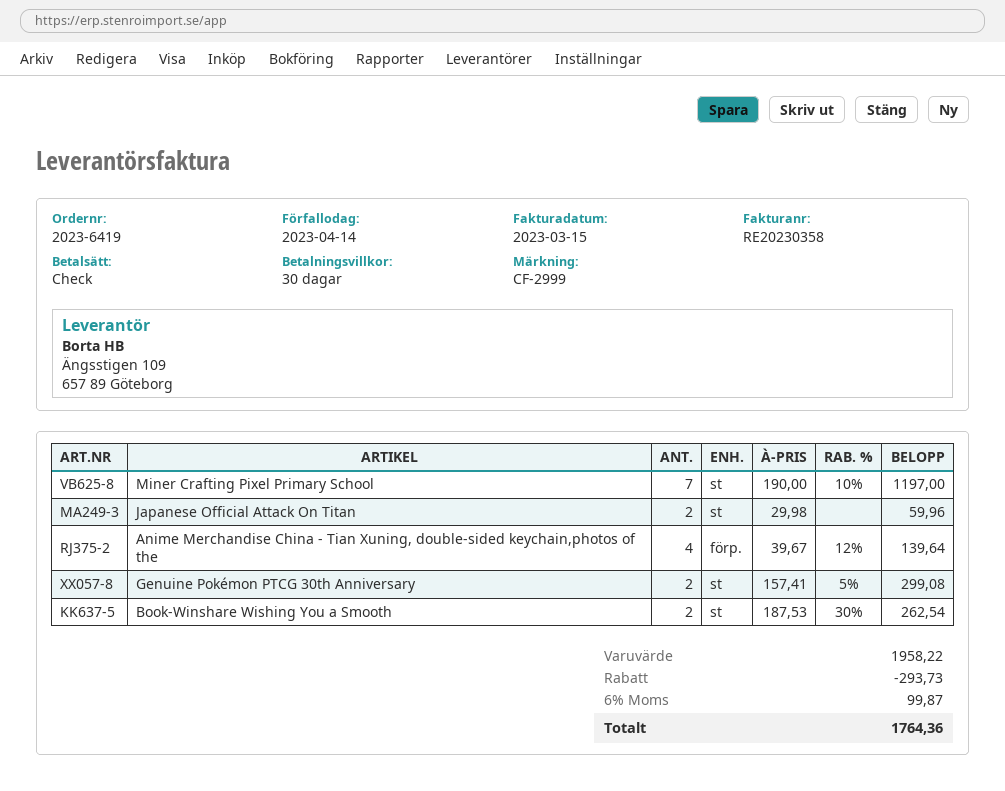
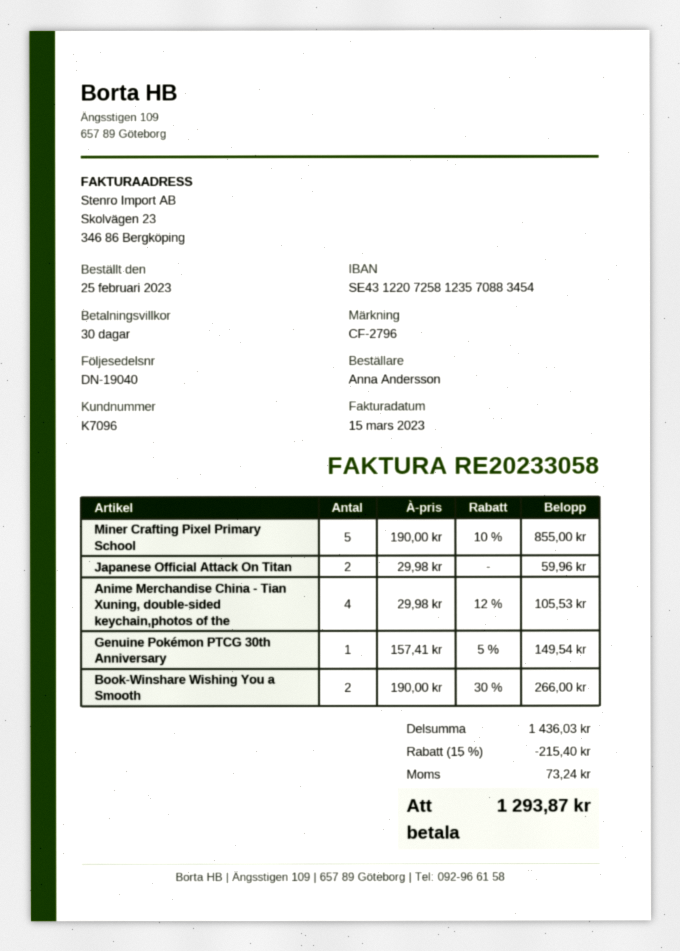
invoice number: RE20230358 -> RE20233058
reference: CF-2999 -> CF-2796
Miner Crafting Pixel Primary School: 7 x 190.00 - 10% = 1197.00 -> 5 x 190.00 - 10% = 855.00
Anime Merchandise China - Tian Xuning, double-sided keychain,photos of the: 4 x 39.67 - 12% = 139.64 -> 4 x 29.98 - 12% = 105.53
Genuine Pokémon PTCG 30th Anniversary: 2 x 157.41 - 5% = 299.08 -> 1 x 157.41 - 5% = 149.54
Book-Winshare Wishing You a Smooth: 2 x 187.53 - 30% = 262.54 -> 2 x 190.00 - 30% = 266.00
subtotal: 1958.22 -> 1436.03
discount: 293.73 -> 215.40
tax: 99.87 -> 73.24
total: 1764.36 -> 1293.87

